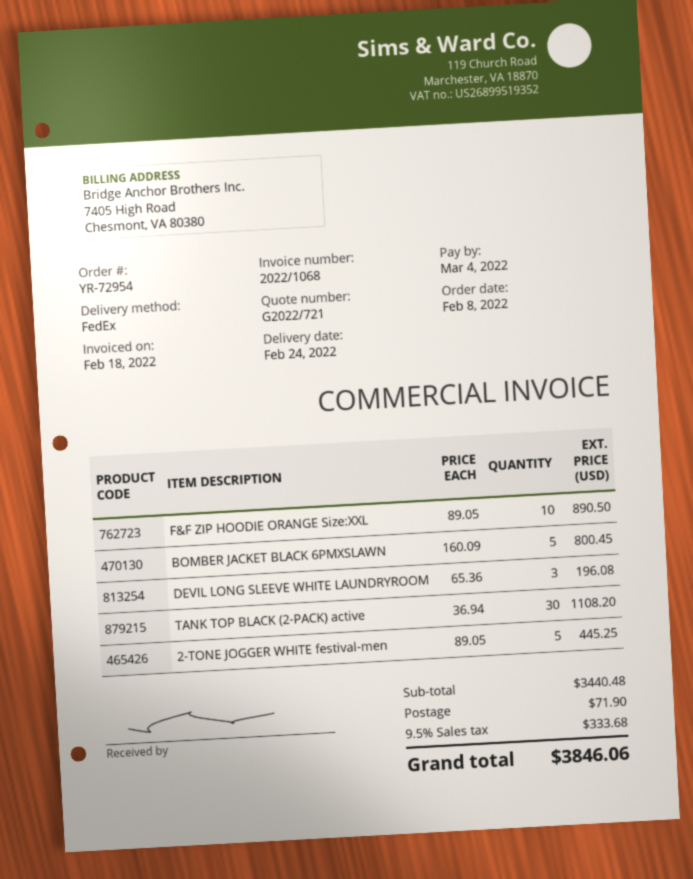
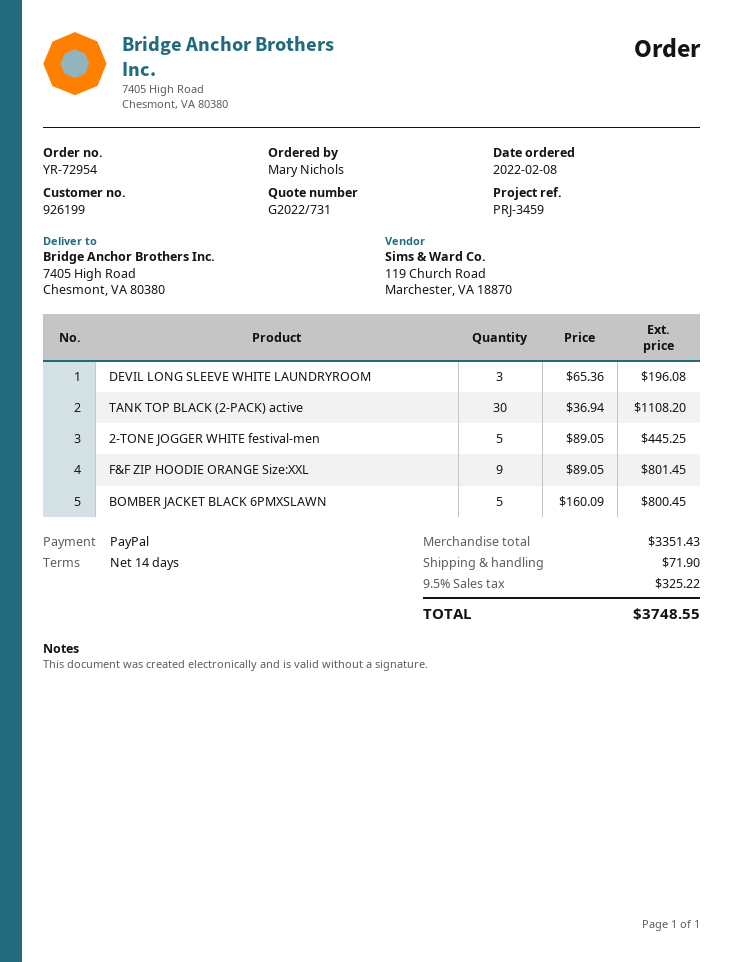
quote number: G2022/721 -> G2022/731
F&F ZIP HOODIE ORANGE Size:XXL: 10 x 89.05 = 890.50 -> 9 x 89.05 = 801.45
subtotal: 3440.48 -> 3351.43
tax: 9.5% = 333.68 -> 9.5% = 325.22
total: 3846.06 -> 3748.55

